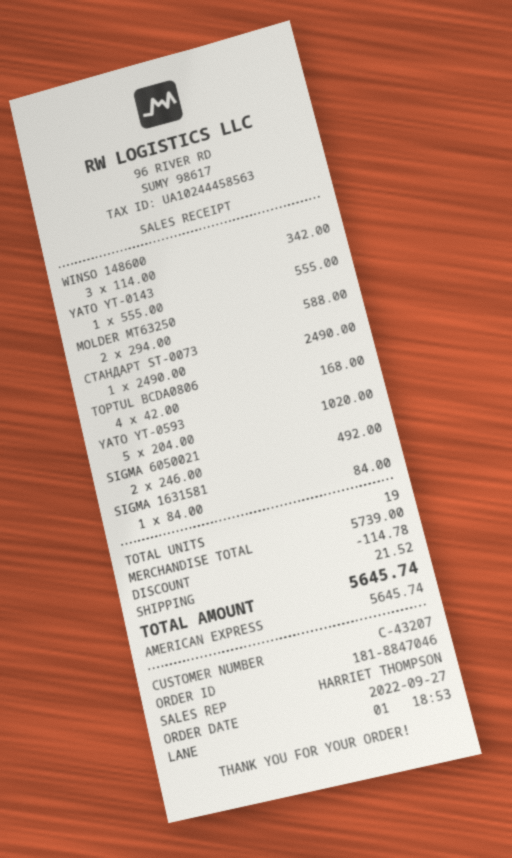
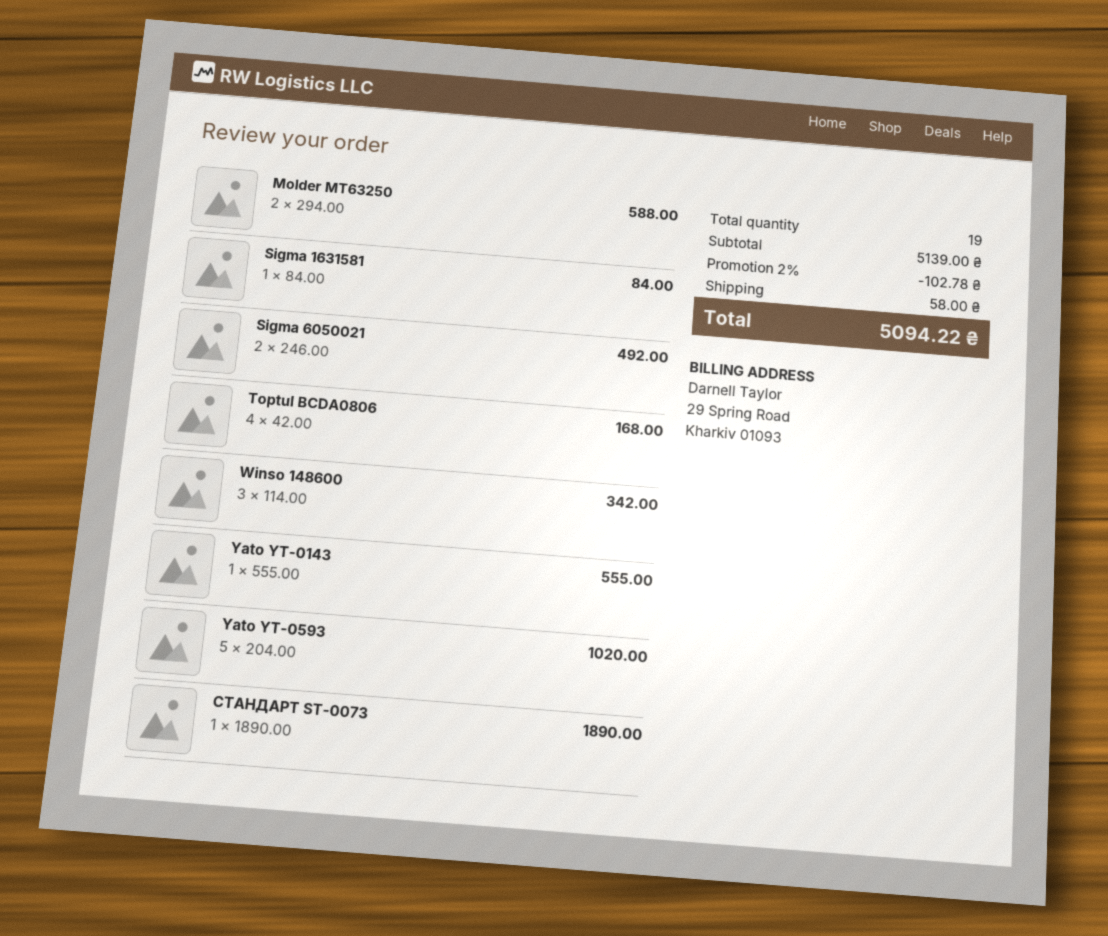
СТАНДАРТ ST-0073: 1 x 2490.00 = 2490.00 -> 1 x 1890.00 = 1890.00
subtotal: 5739.00 -> 5139.00
discount: 114.78 -> 102.78
shipping: 21.52 -> 58.00
total: 5645.74 -> 5094.22

